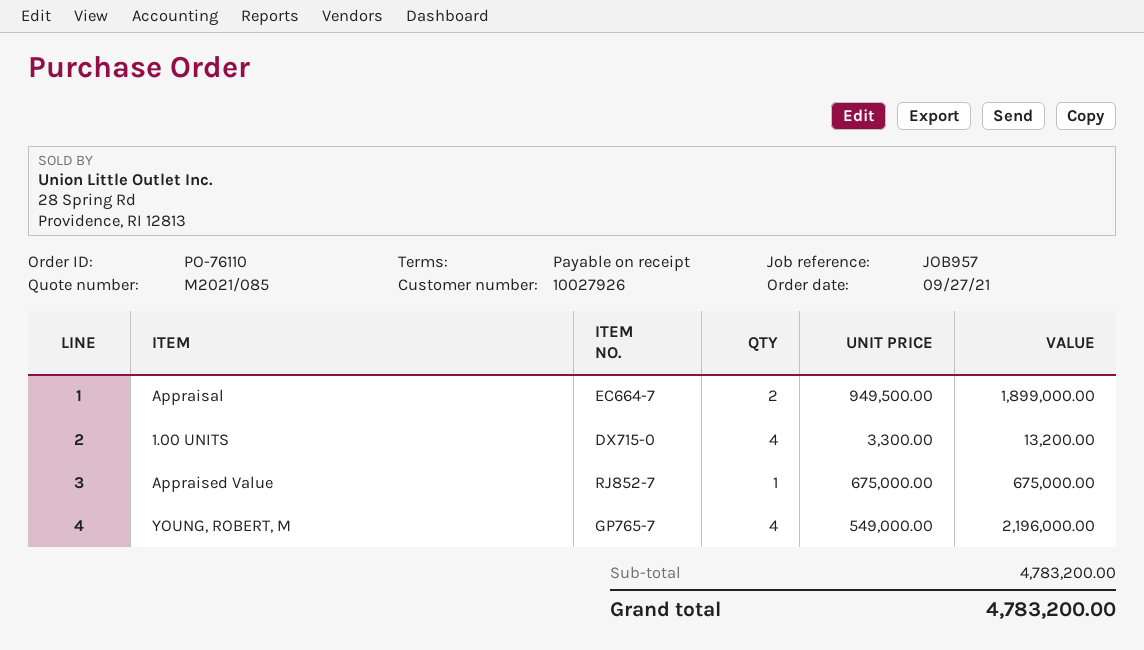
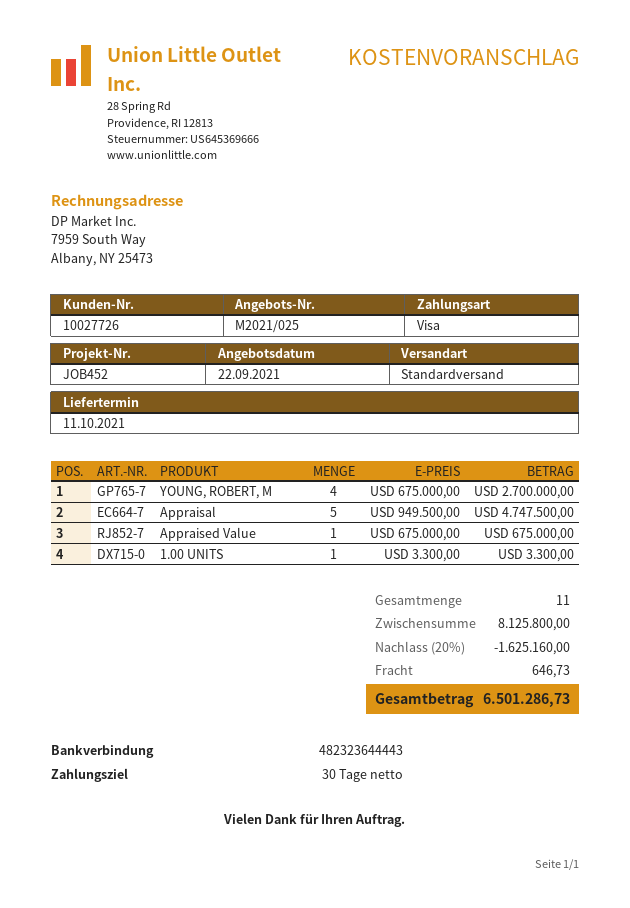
quote number: M2021/085 -> M2021/025
payment terms: on receipt -> 30 days
customer number: 10027926 -> 10027726
reference: JOB957 -> JOB452
Appraisal: 2 x 949500.00 = 1899000.00 -> 5 x 949500.00 = 4747500.00
1.00 UNITS: 4 x 3300.00 = 13200.00 -> 1 x 3300.00 = 3300.00
YOUNG, ROBERT, M: 4 x 549000.00 = 2196000.00 -> 4 x 675000.00 = 2700000.00
subtotal: 4783200.00 -> 8125800.00
discount: none -> 20% = 1625160.00
shipping: none -> 646.73
total: 4783200.00 -> 6501286.73

